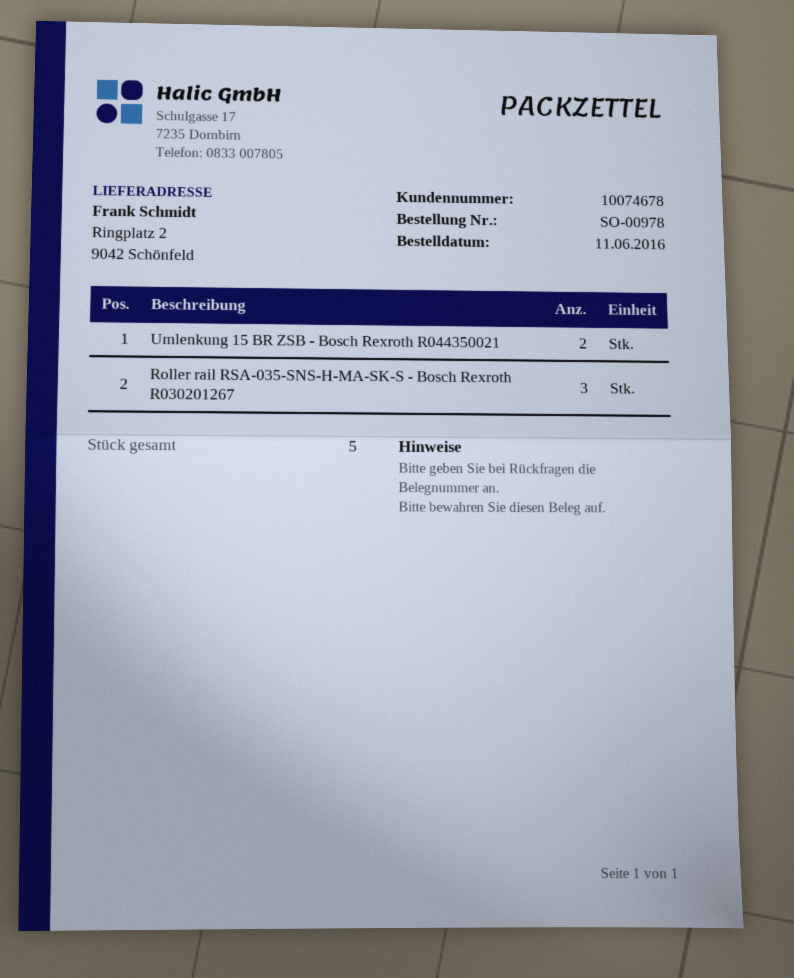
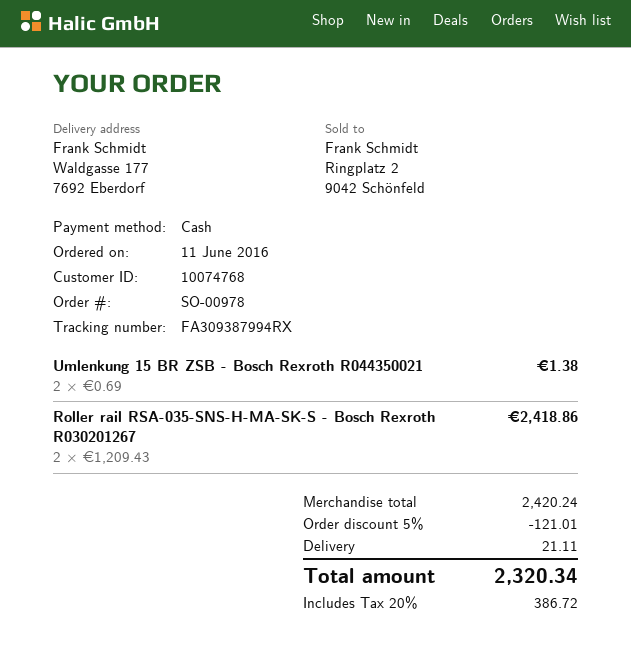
customer number: 10074678 -> 10074768
ship to: Ringplatz 2, 9042 Schönfeld -> Waldgasse 177, 7692 Eberdorf
Roller rail RSA-035-SNS-H-MA-SK-S - Bosch Rexroth R030201267: 3 -> 2

